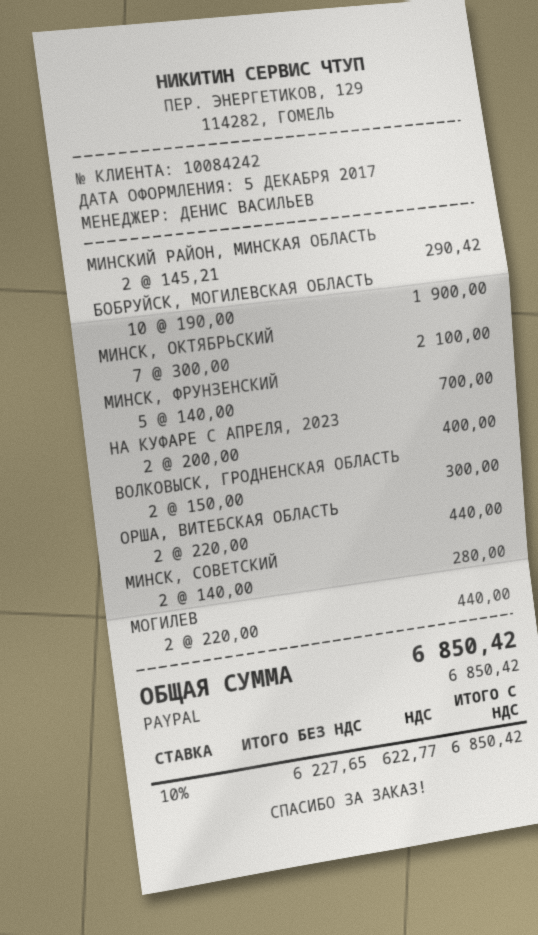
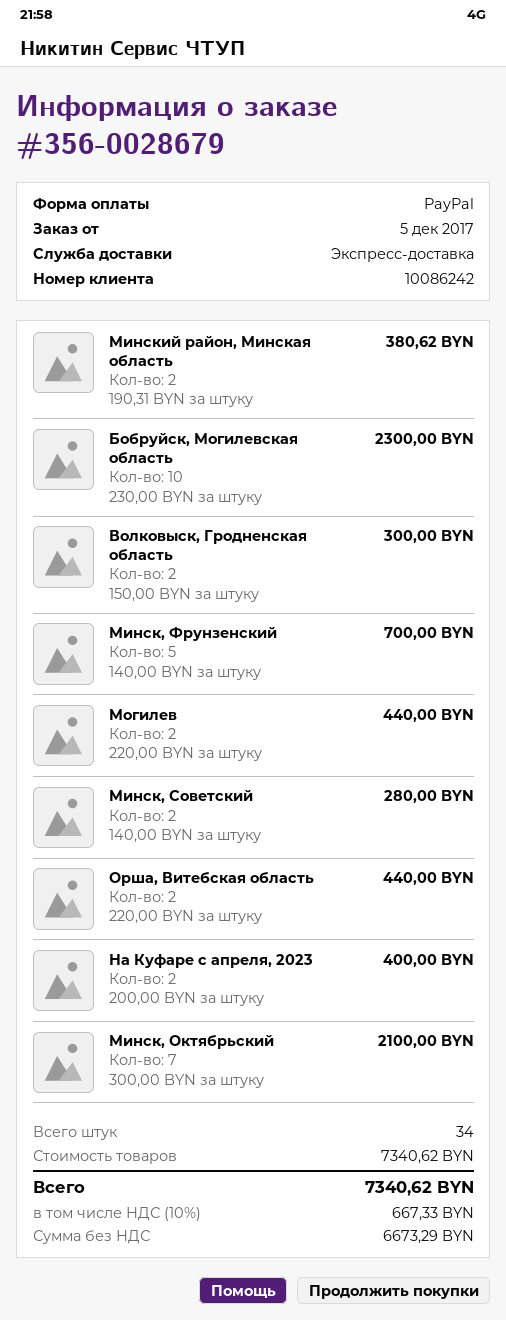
customer number: 10084242 -> 10086242
МИНСКИЙ РАЙОН, МИНСКАЯ ОБЛАСТЬ: 2 x 145.21 = 290.42 -> 2 x 190.31 = 380.62
БОБРУЙСК, МОГИЛЕВСКАЯ ОБЛАСТЬ: 10 x 190.00 = 1900.00 -> 10 x 230.00 = 2300.00
net: 6227.65 -> 6673.29
tax: 10% = 622.77 -> 10% = 667.33
total: 6850.42 -> 7340.62

